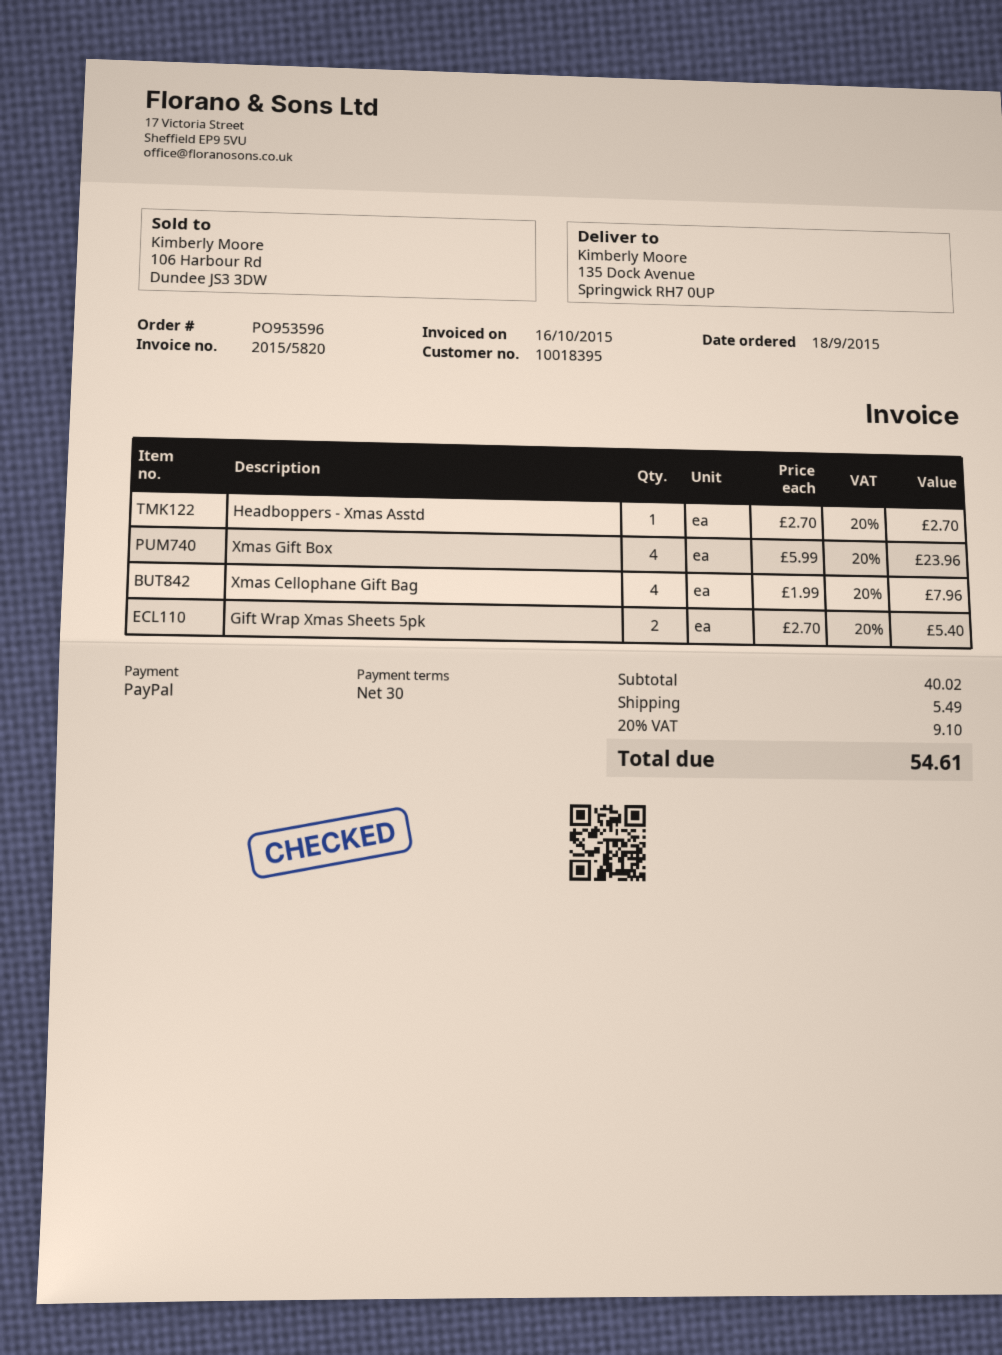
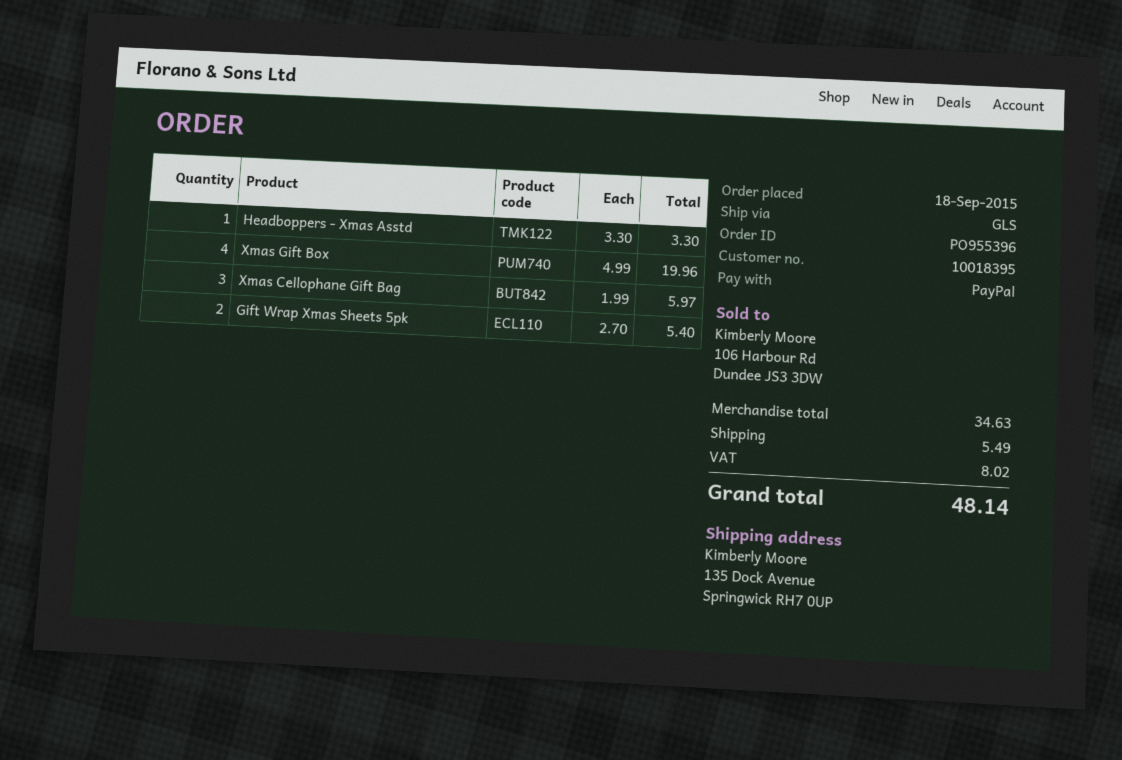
order number: PO953596 -> PO955396
Headboppers - Xmas Asstd: 1 x 2.70 = 2.70 -> 1 x 3.30 = 3.30
Xmas Gift Box: 4 x 5.99 = 23.96 -> 4 x 4.99 = 19.96
Xmas Cellophane Gift Bag: 4 x 1.99 = 7.96 -> 3 x 1.99 = 5.97
subtotal: 40.02 -> 34.63
tax: 9.10 -> 8.02
total: 54.61 -> 48.14

